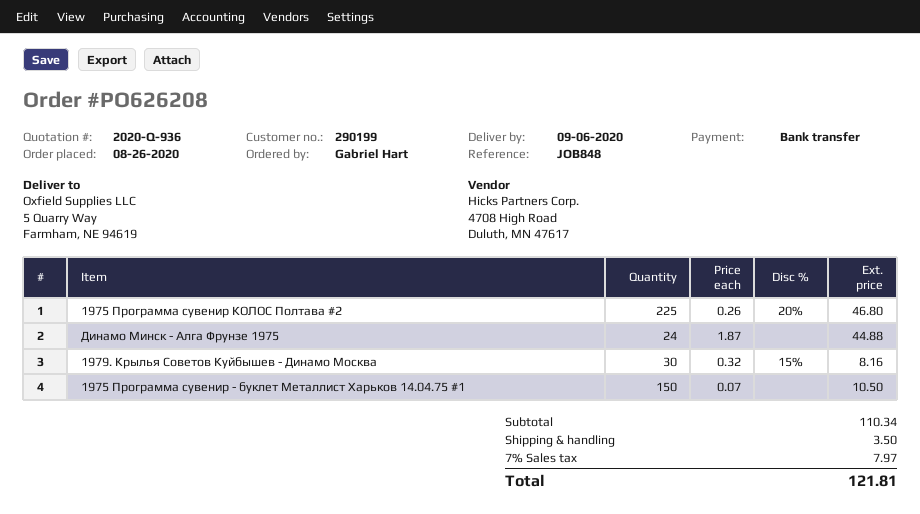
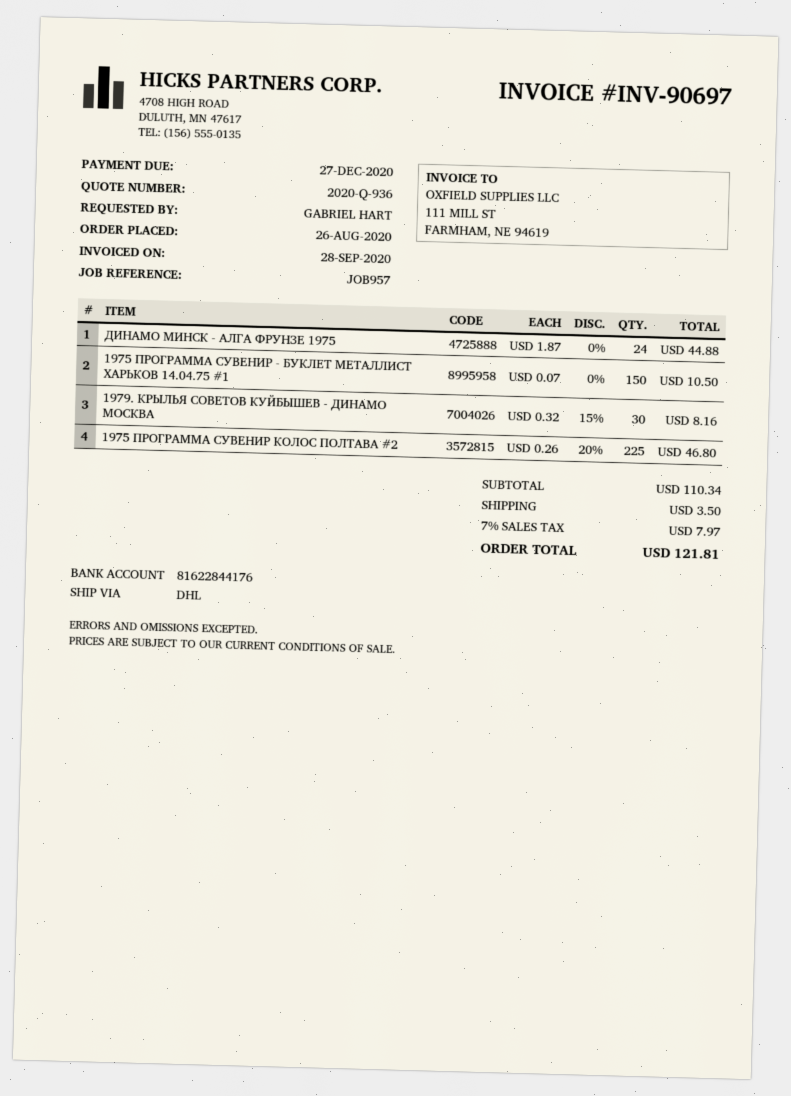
reference: JOB848 -> JOB957

